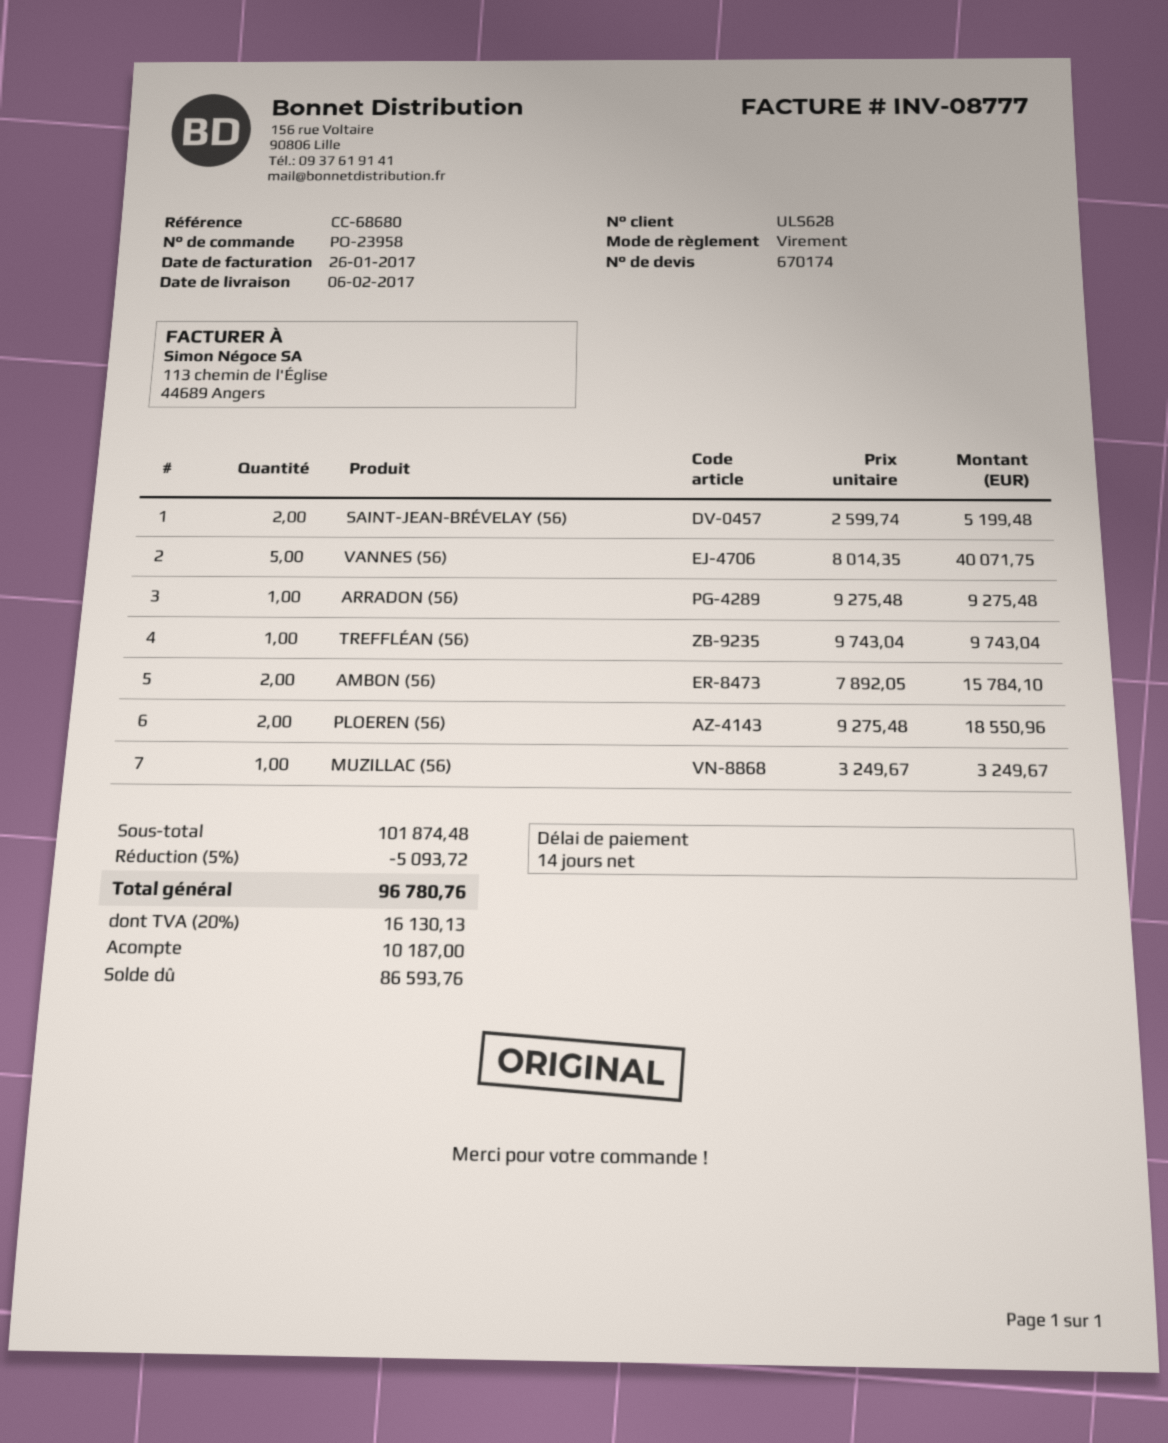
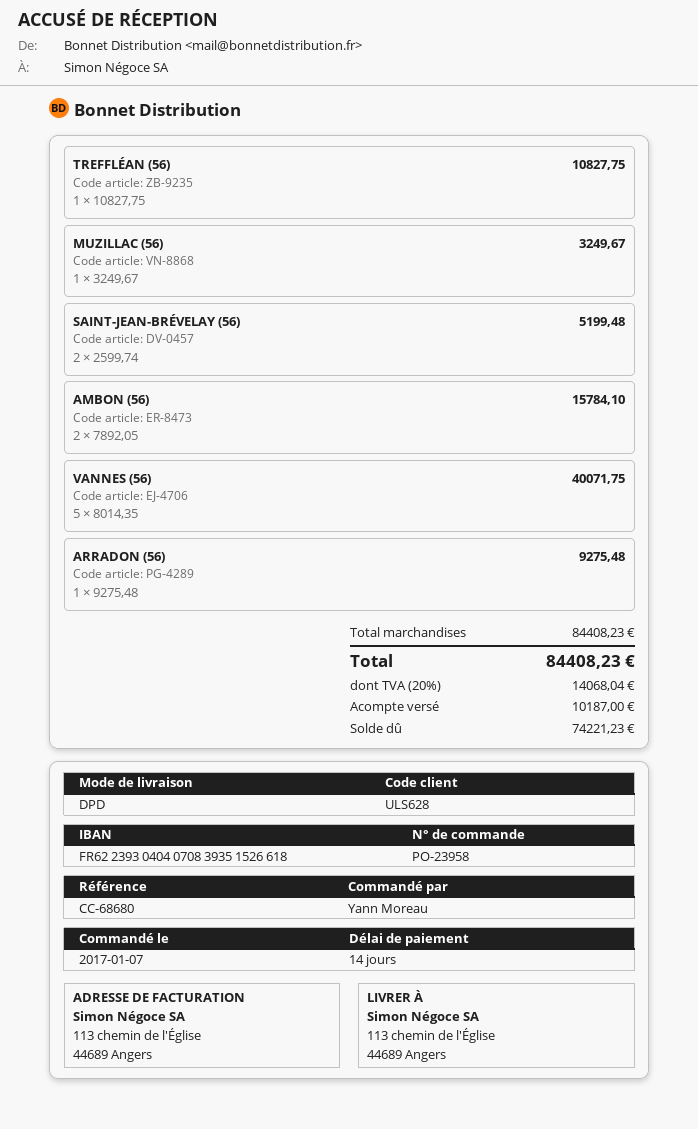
TREFFLÉAN (56): 1 x 9743.04 = 9743.04 -> 1 x 10827.75 = 10827.75
PLOEREN (56): 2 x 9275.48 = 18550.96 -> none
subtotal: 101874.48 -> 84408.23
discount: 5% = 5093.72 -> none
tax: 20% = 16130.13 -> 20% = 14068.04
total: 96780.76 -> 84408.23
balance: 86593.76 -> 74221.23

